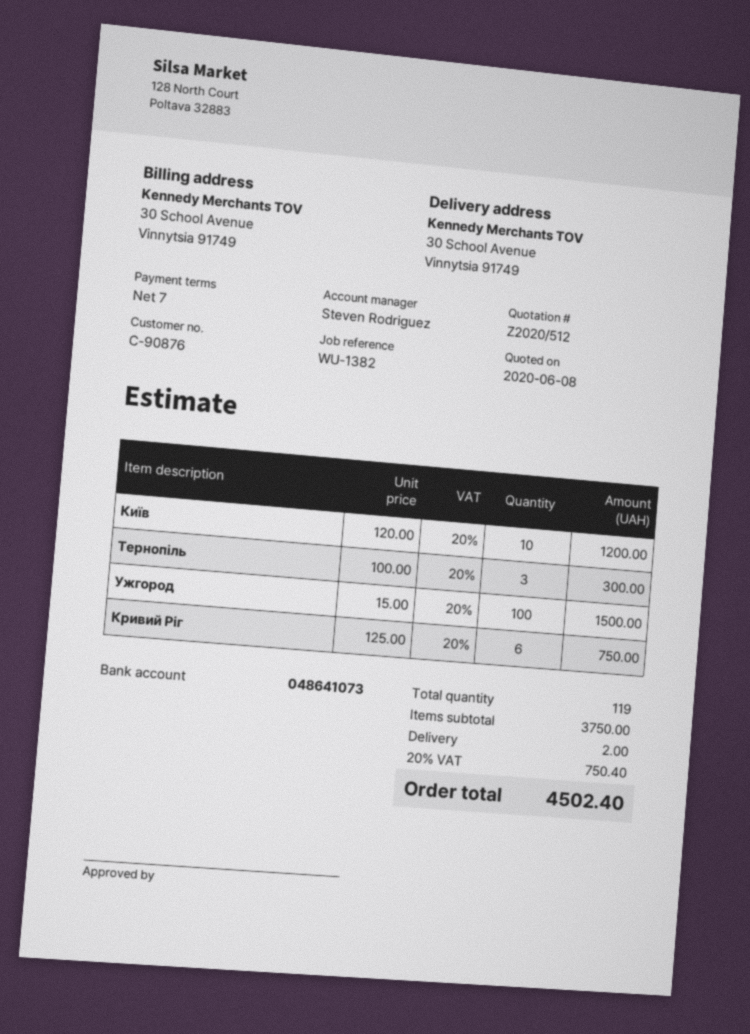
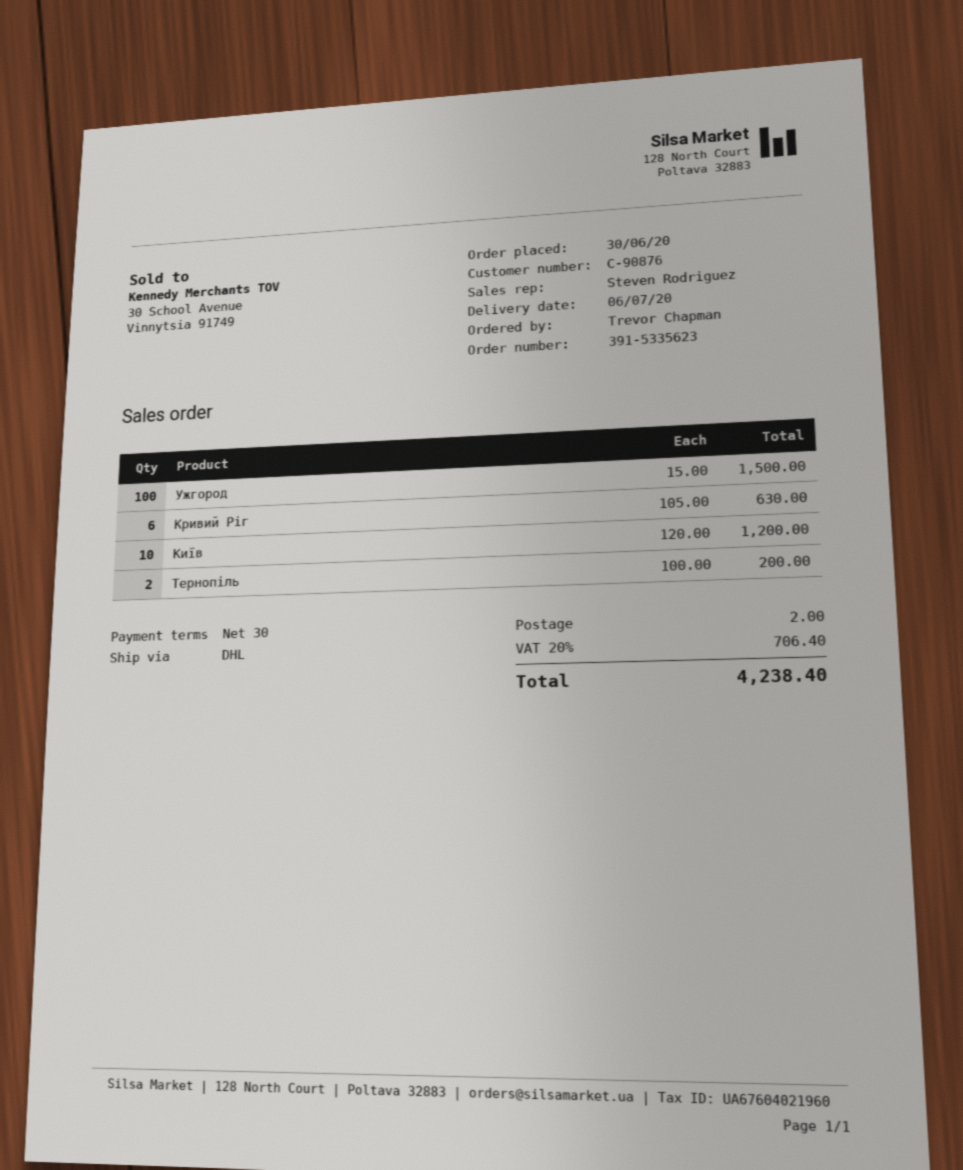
payment terms: 7 days -> 30 days
Тернопіль: 3 x 100.00 = 300.00 -> 2 x 100.00 = 200.00
Кривий Ріг: 6 x 125.00 = 750.00 -> 6 x 105.00 = 630.00
tax: 20% = 750.40 -> 20% = 706.40
total: 4502.40 -> 4238.40

